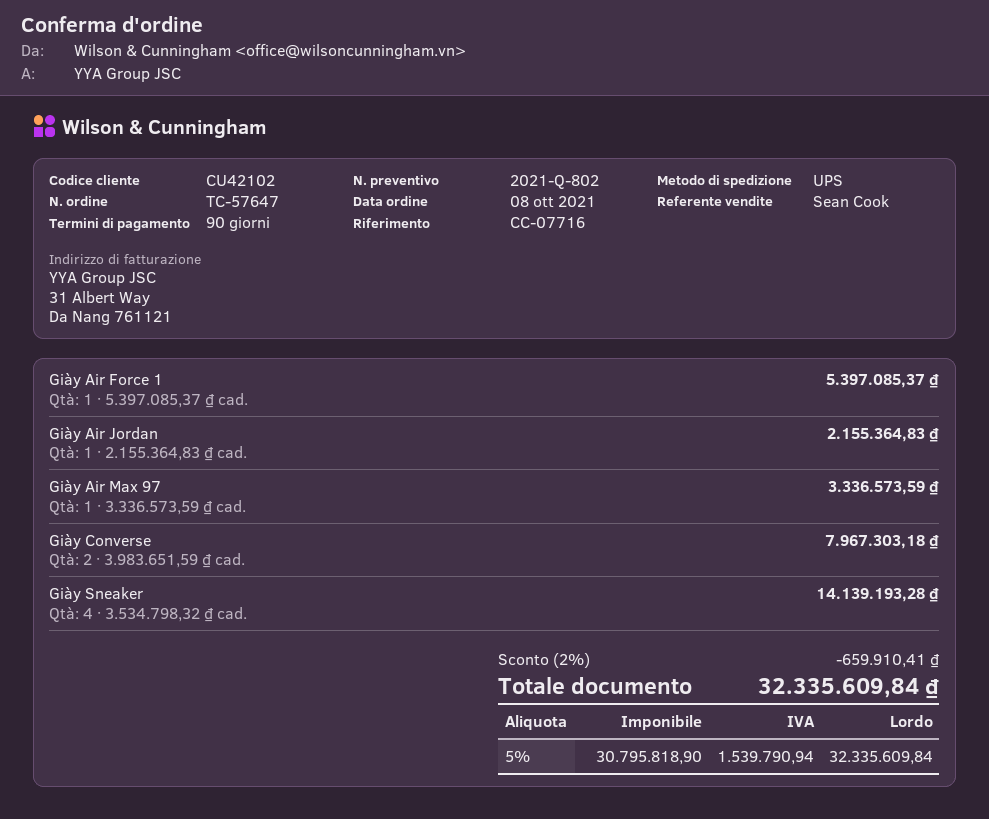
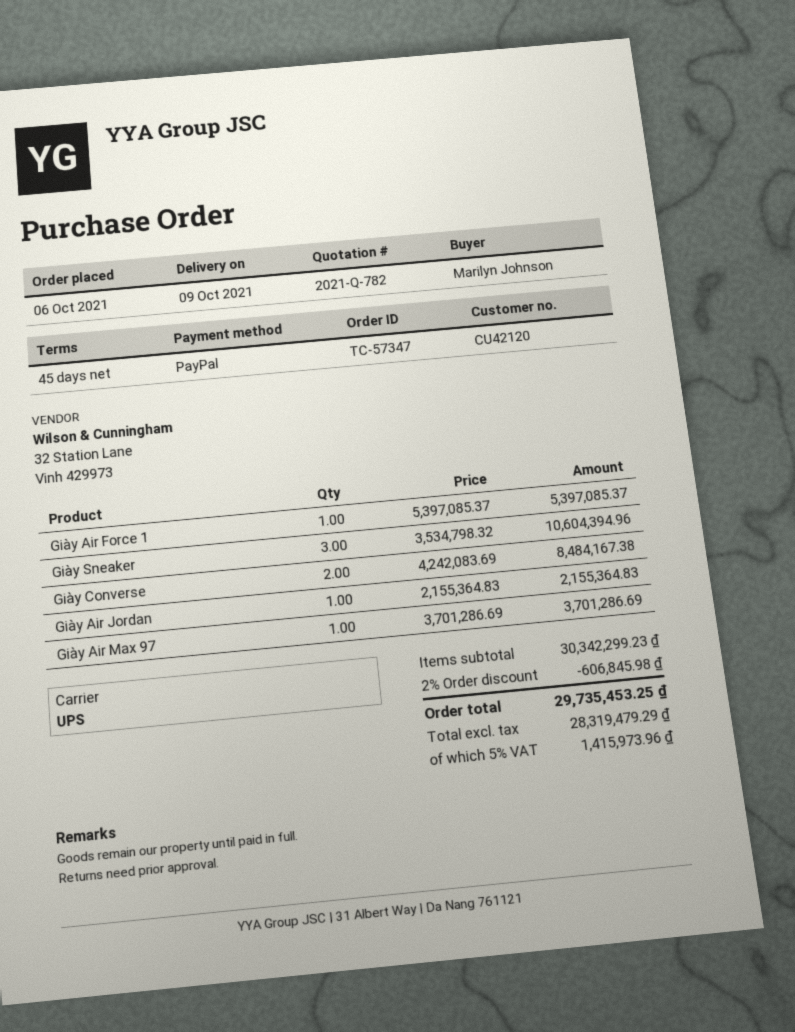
quote number: 2021-Q-802 -> 2021-Q-782
order number: TC-57647 -> TC-57347
order date: 2021-10-08 -> 2021-10-06
payment terms: 90 days -> 45 days
customer number: CU42102 -> CU42120
Giày Air Max 97: 1 x 3336573.59 = 3336573.59 -> 1 x 3701286.69 = 3701286.69
Giày Converse: 2 x 3983651.59 = 7967303.18 -> 2 x 4242083.69 = 8484167.38
Giày Sneaker: 4 x 3534798.32 = 14139193.28 -> 3 x 3534798.32 = 10604394.96
discount: 2% = 659910.41 -> 2% = 606845.98
net: 30795818.90 -> 28319479.29
tax: 5% = 1539790.94 -> 5% = 1415973.96
total: 32335609.84 -> 29735453.25

